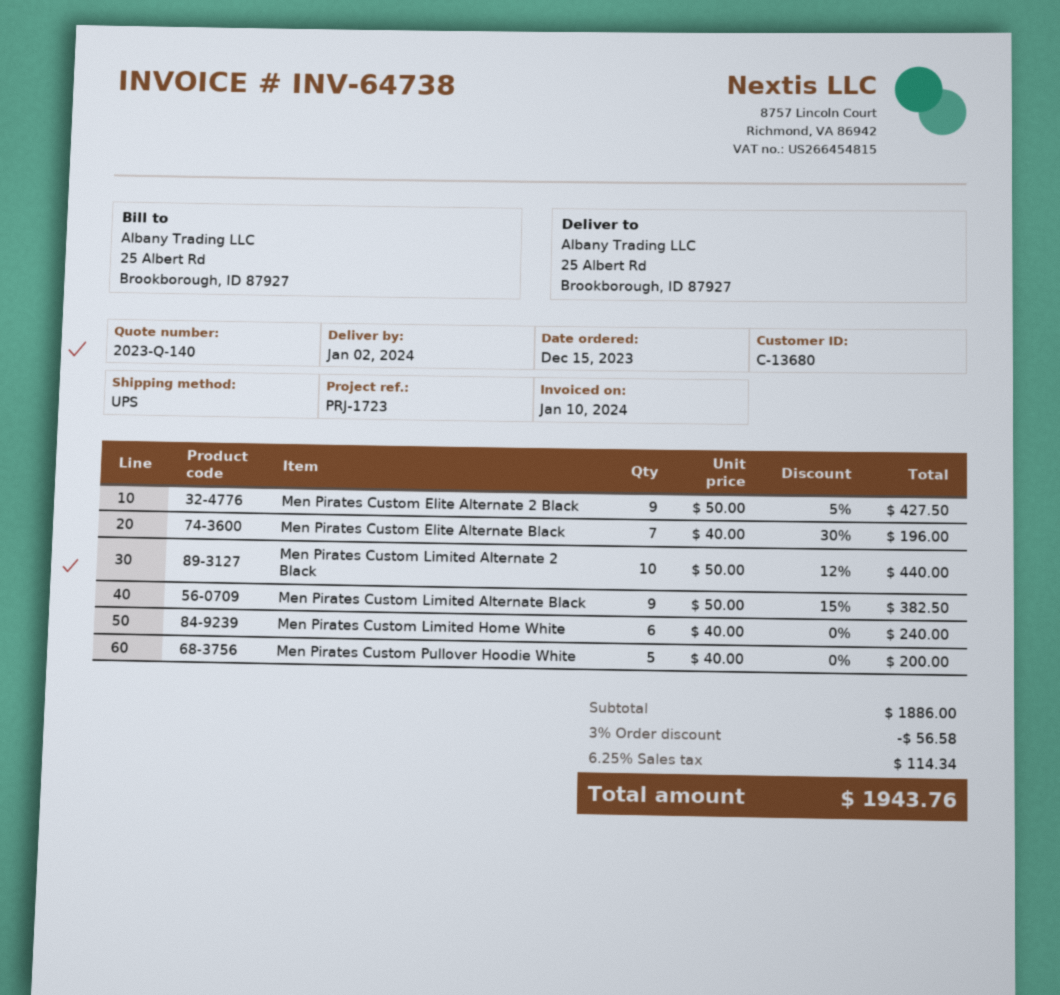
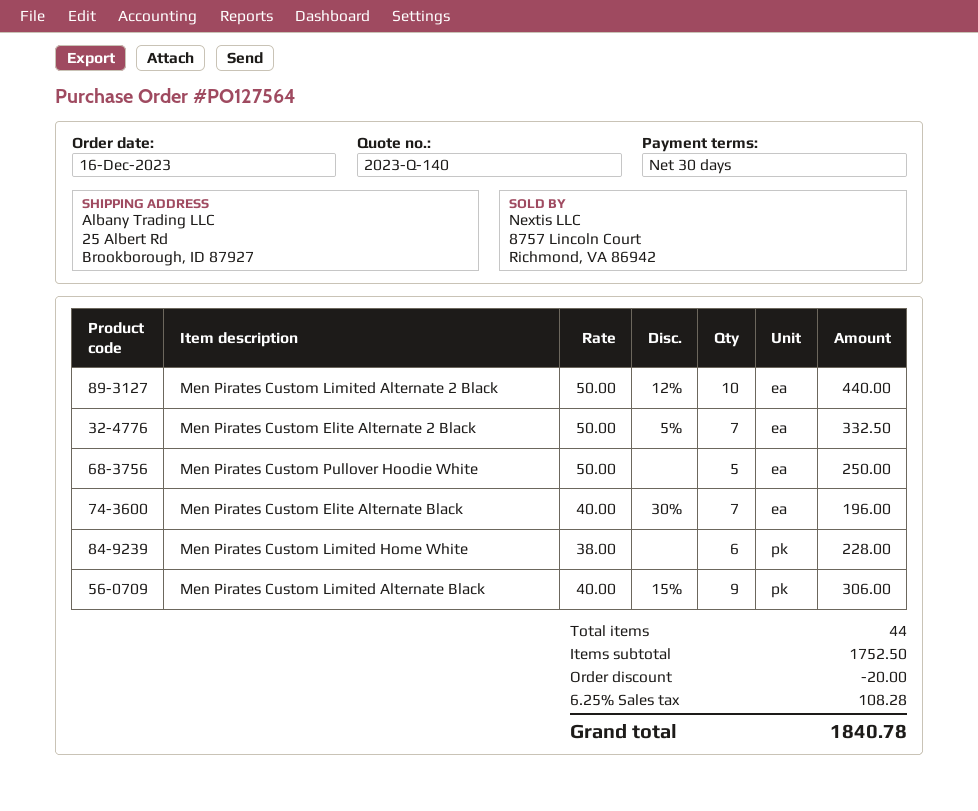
order date: 2023-12-15 -> 2023-12-16
Men Pirates Custom Elite Alternate 2 Black: 9 x 50.00 - 5% = 427.50 -> 7 x 50.00 - 5% = 332.50
Men Pirates Custom Limited Alternate Black: 9 x 50.00 - 15% = 382.50 -> 9 x 40.00 - 15% = 306.00
Men Pirates Custom Limited Home White: 6 x 40.00 = 240.00 -> 6 x 38.00 = 228.00
Men Pirates Custom Pullover Hoodie White: 5 x 40.00 = 200.00 -> 5 x 50.00 = 250.00
subtotal: 1886.00 -> 1752.50
discount: 56.58 -> 20.00
tax: 6.25% = 114.34 -> 6.25% = 108.28
total: 1943.76 -> 1840.78

